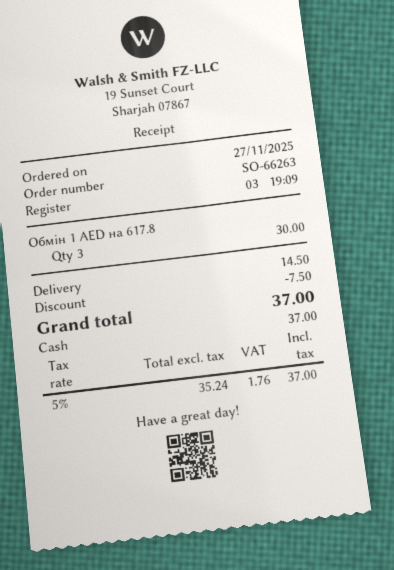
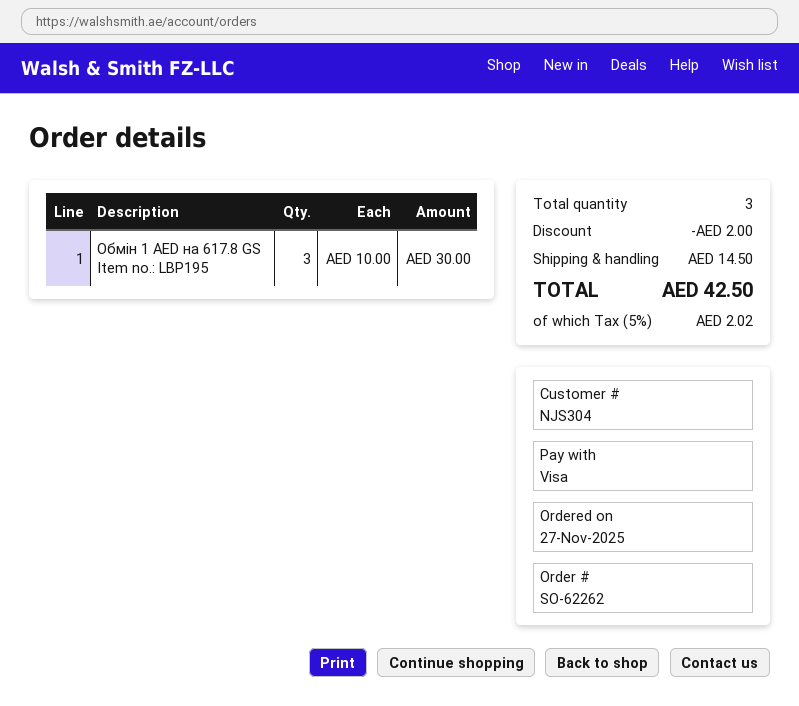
order number: SO-66263 -> SO-62262
payment method: cash -> Visa
discount: 7.50 -> 2.00
tax: 5% = 1.76 -> 5% = 2.02
total: 37.00 -> 42.50

